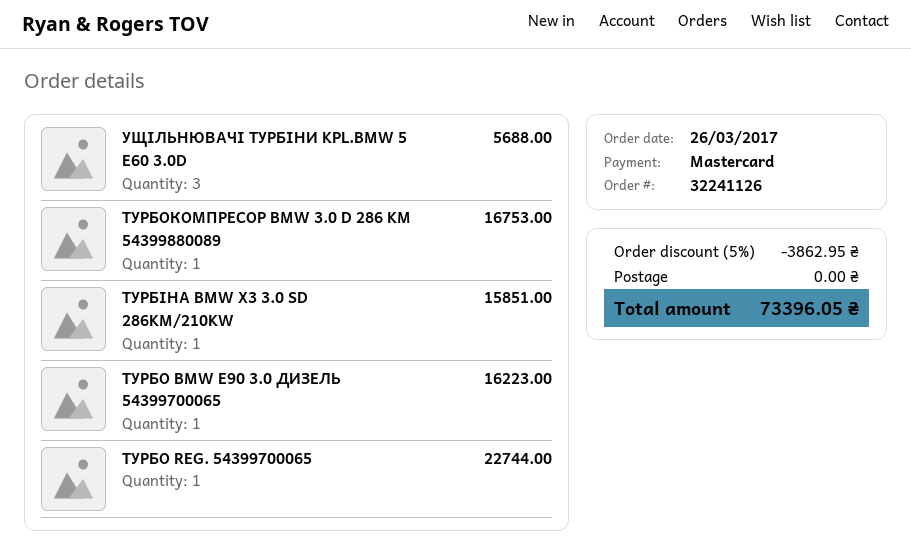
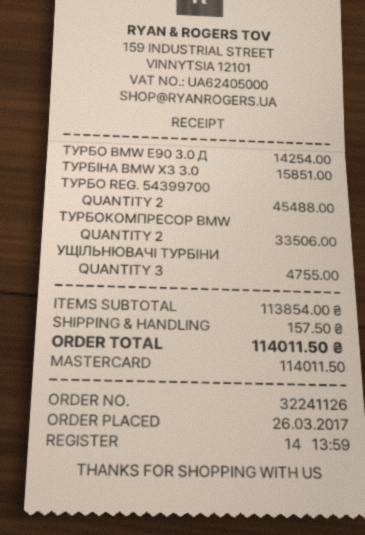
УЩІЛЬНЮВАЧІ ТУРБІНИ KPL.BMW 5 E60 3.0D: 3 for 5688.00 -> 3 for 4755.00
ТУРБОКОМПРЕСОР BMW 3.0 D 286 KM 54399880089: 1 for 16753.00 -> 2 for 33506.00
ТУРБО BMW E90 3.0 ДИЗЕЛЬ 54399700065: 1 for 16223.00 -> 1 for 14254.00
ТУРБО REG. 54399700065: 1 for 22744.00 -> 2 for 45488.00
discount: 5% = 3862.95 -> none
shipping: 0.00 -> 157.50
total: 73396.05 -> 114011.50

